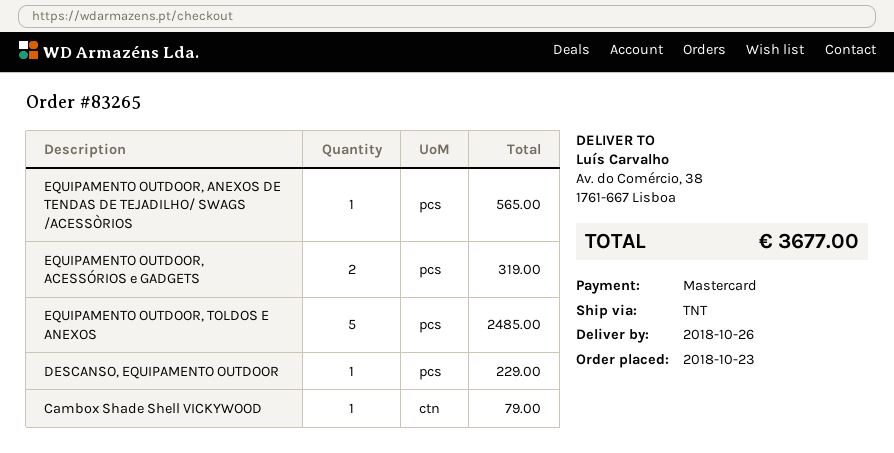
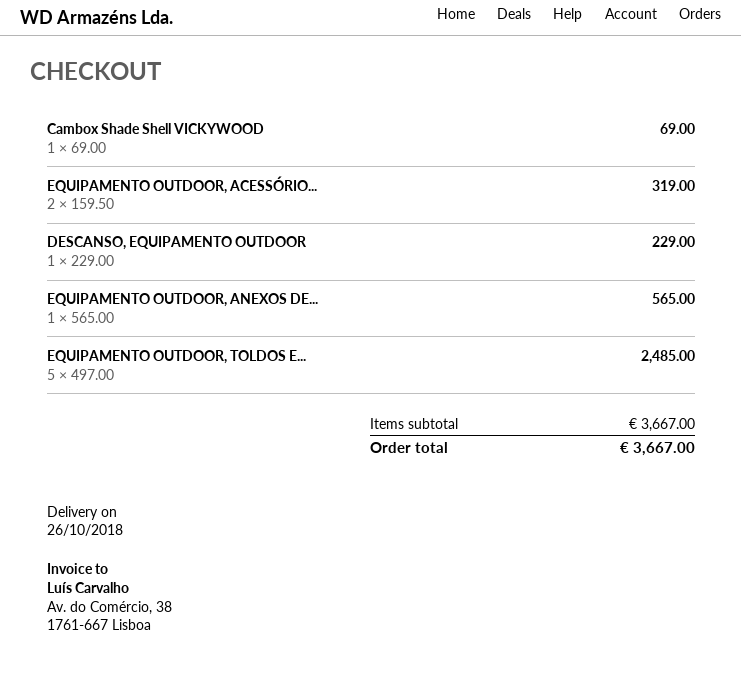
Cambox Shade Shell VICKYWOOD: 1 for 79.00 -> 1 for 69.00
total: 3677.00 -> 3667.00

